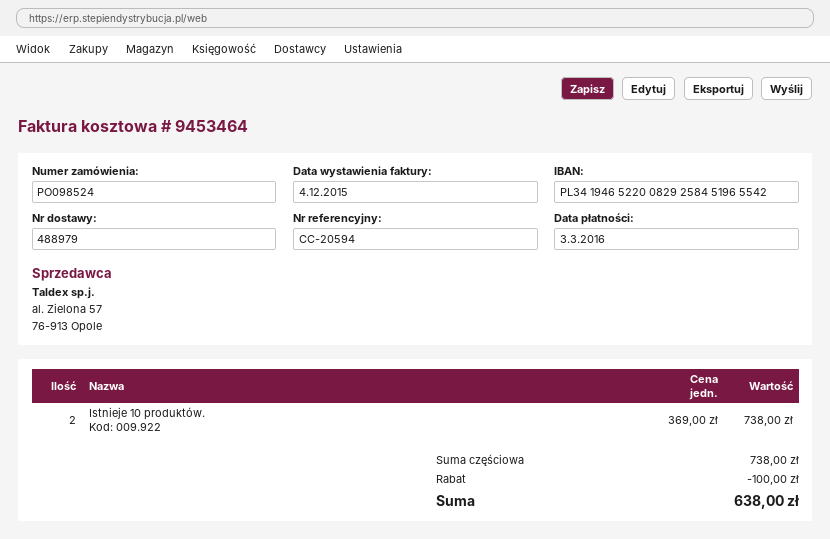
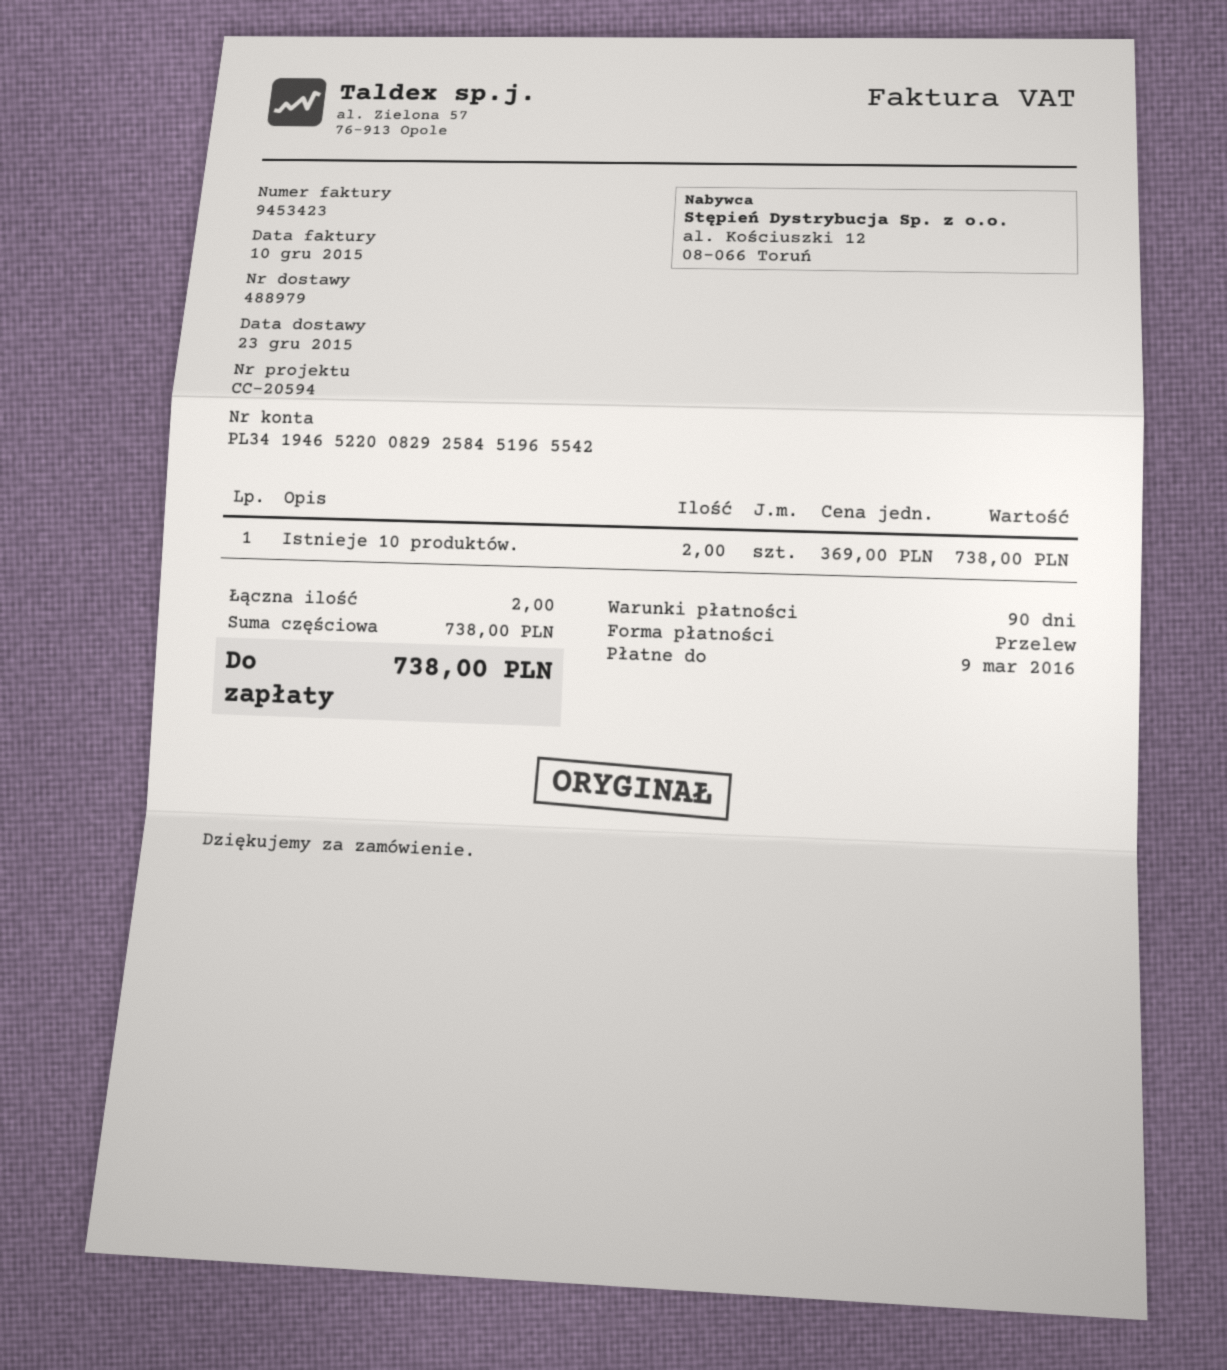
invoice number: 9453464 -> 9453423
invoice date: 2015-12-04 -> 2015-12-10
due date: 2016-03-03 -> 2016-03-09
discount: 100.00 -> none
total: 638.00 -> 738.00

